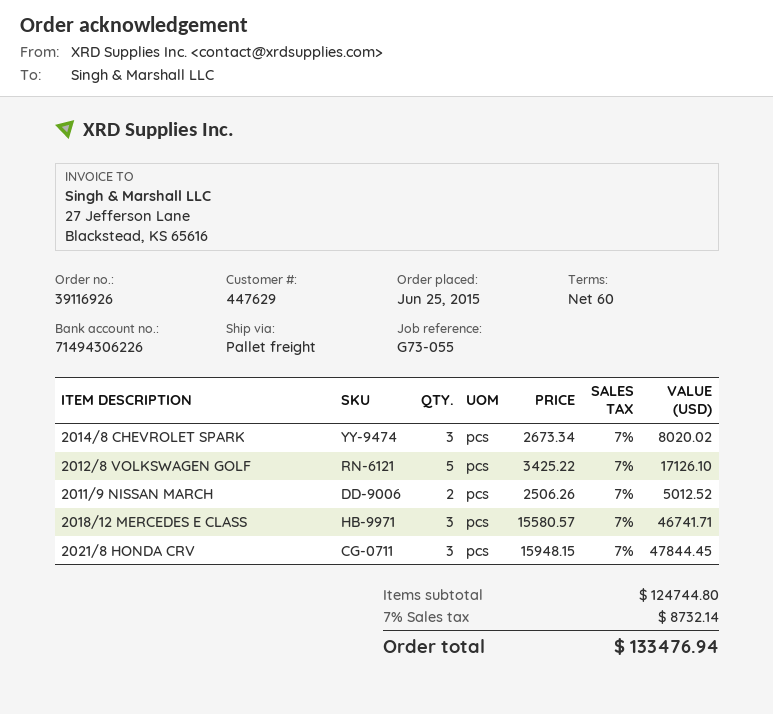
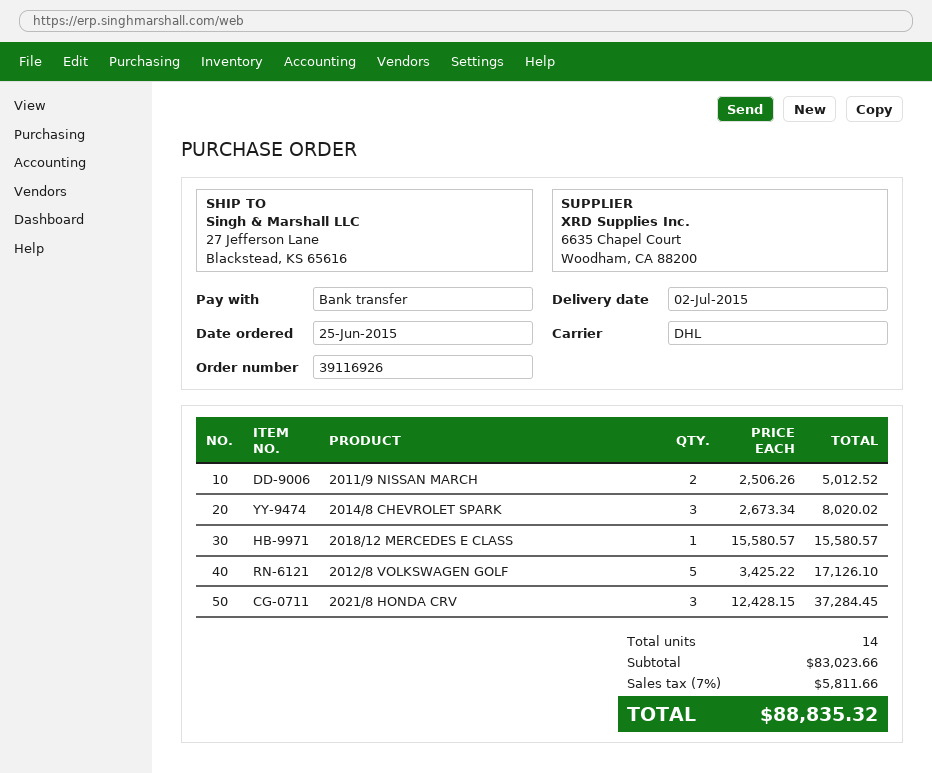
shipping method: pallet freight -> DHL
2018/12 MERCEDES E CLASS: 3 x 15580.57 = 46741.71 -> 1 x 15580.57 = 15580.57
2021/8 HONDA CRV: 3 x 15948.15 = 47844.45 -> 3 x 12428.15 = 37284.45
subtotal: 124744.80 -> 83023.66
tax: 7% = 8732.14 -> 7% = 5811.66
total: 133476.94 -> 88835.32

